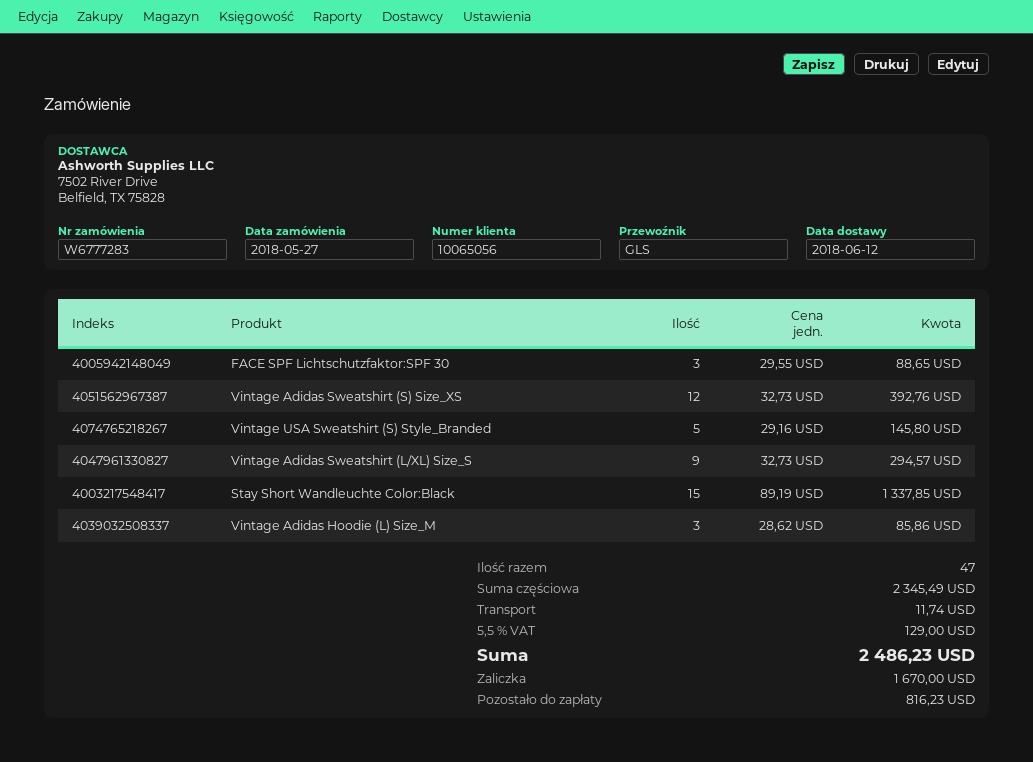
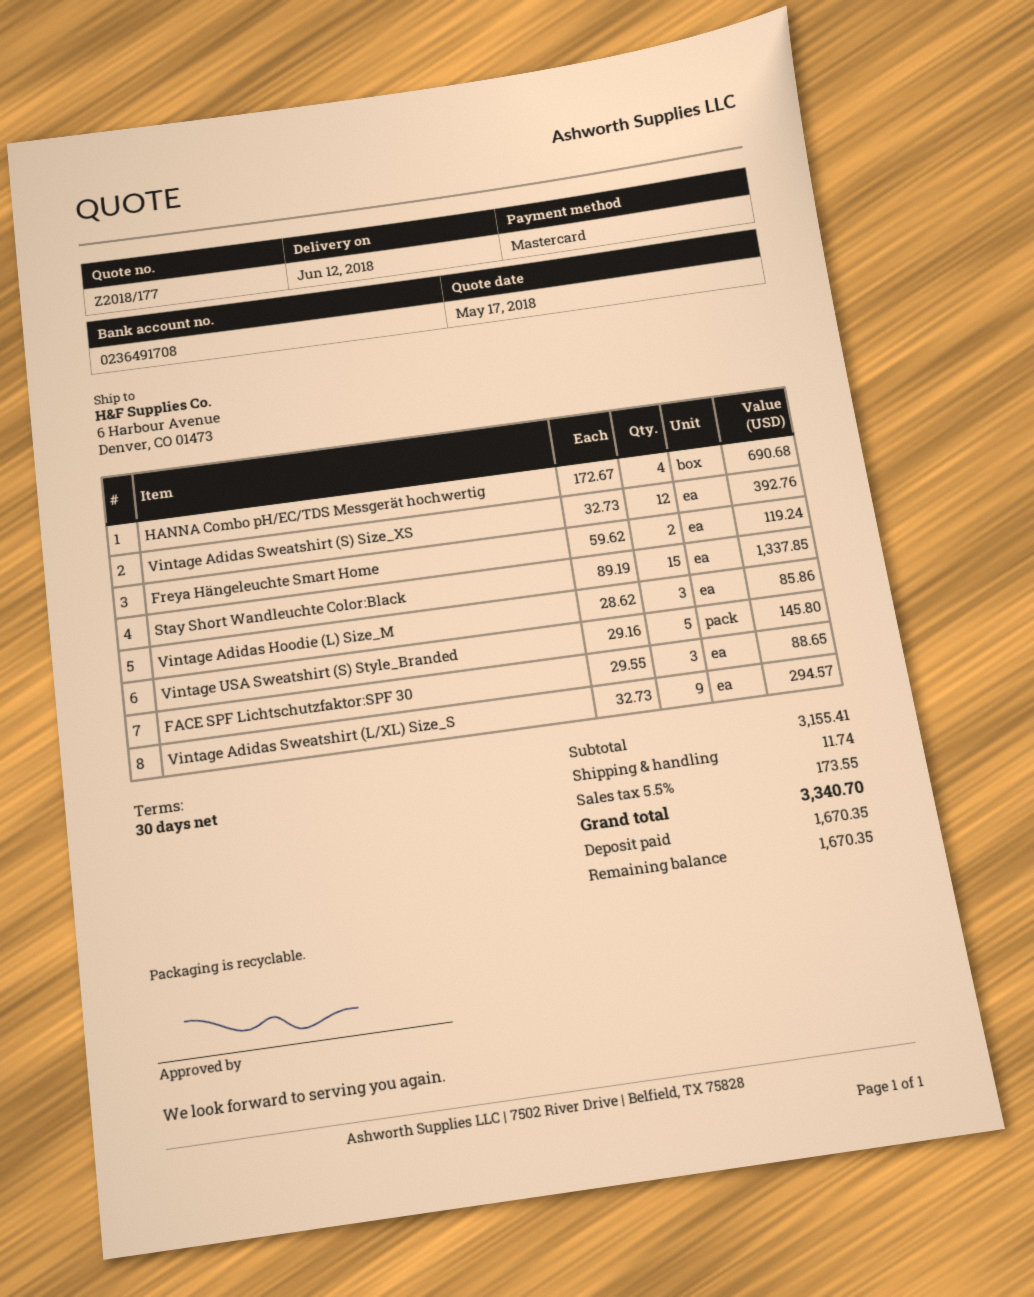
HANNA Combo pH/EC/TDS Messgerät hochwertig: none -> 4 x 172.67 = 690.68
Freya Hängeleuchte Smart Home: none -> 2 x 59.62 = 119.24
subtotal: 2345.49 -> 3155.41
tax: 5.5% = 129.00 -> 5.5% = 173.55
total: 2486.23 -> 3340.70
deposit: 1670.00 -> 1670.35
balance: 816.23 -> 1670.35

